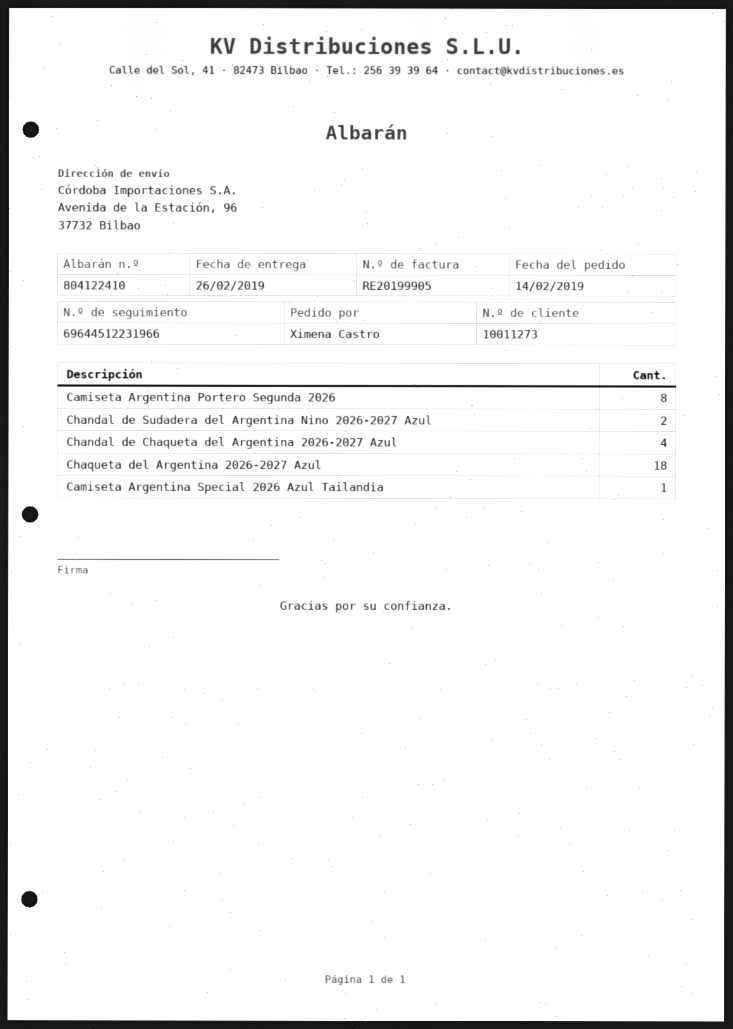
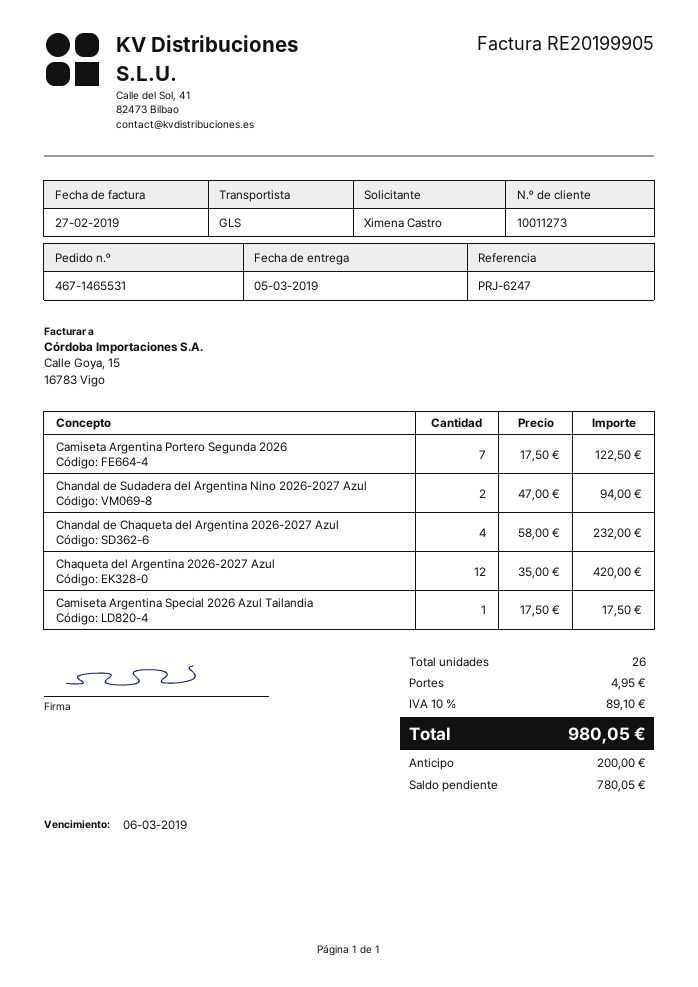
delivery date: 2019-02-26 -> 2019-03-05
Camiseta Argentina Portero Segunda 2026: 8 -> 7
Chaqueta del Argentina 2026-2027 Azul: 18 -> 12

